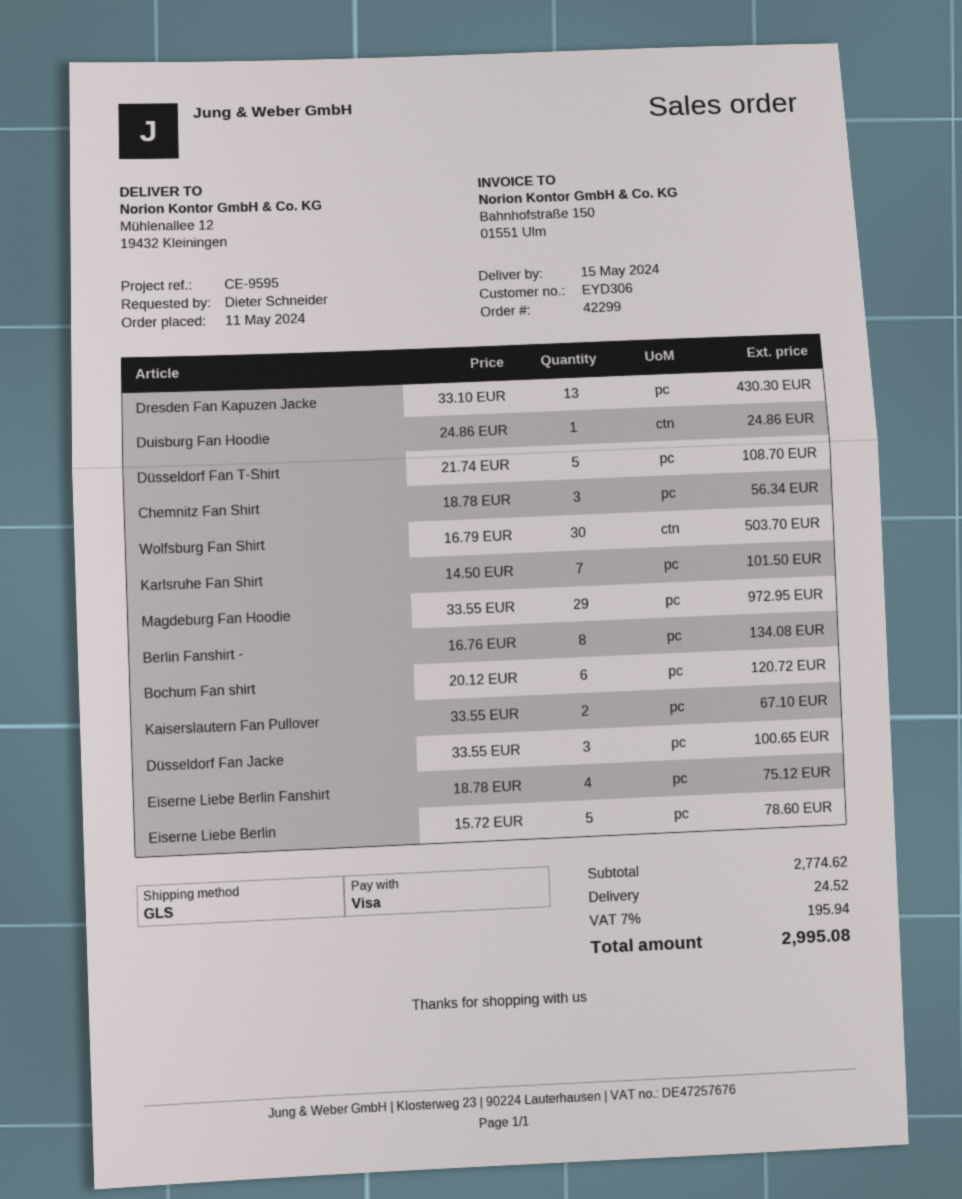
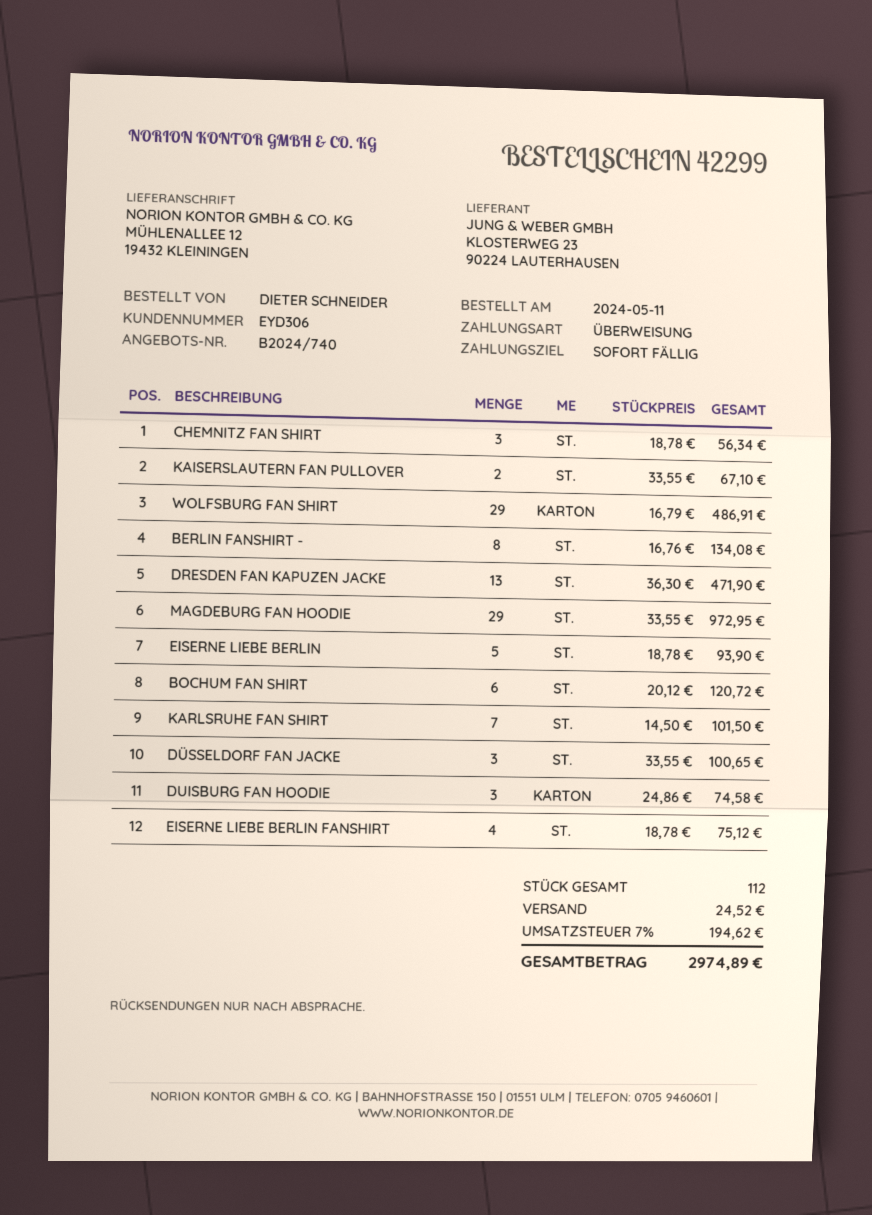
payment method: Visa -> bank transfer
Dresden Fan Kapuzen Jacke: 13 x 33.10 = 430.30 -> 13 x 36.30 = 471.90
Duisburg Fan Hoodie: 1 x 24.86 = 24.86 -> 3 x 24.86 = 74.58
Düsseldorf Fan T-Shirt: 5 x 21.74 = 108.70 -> none
Wolfsburg Fan Shirt: 30 x 16.79 = 503.70 -> 29 x 16.79 = 486.91
Eiserne Liebe Berlin: 5 x 15.72 = 78.60 -> 5 x 18.78 = 93.90
tax: 7% = 195.94 -> 7% = 194.62
total: 2995.08 -> 2974.89

